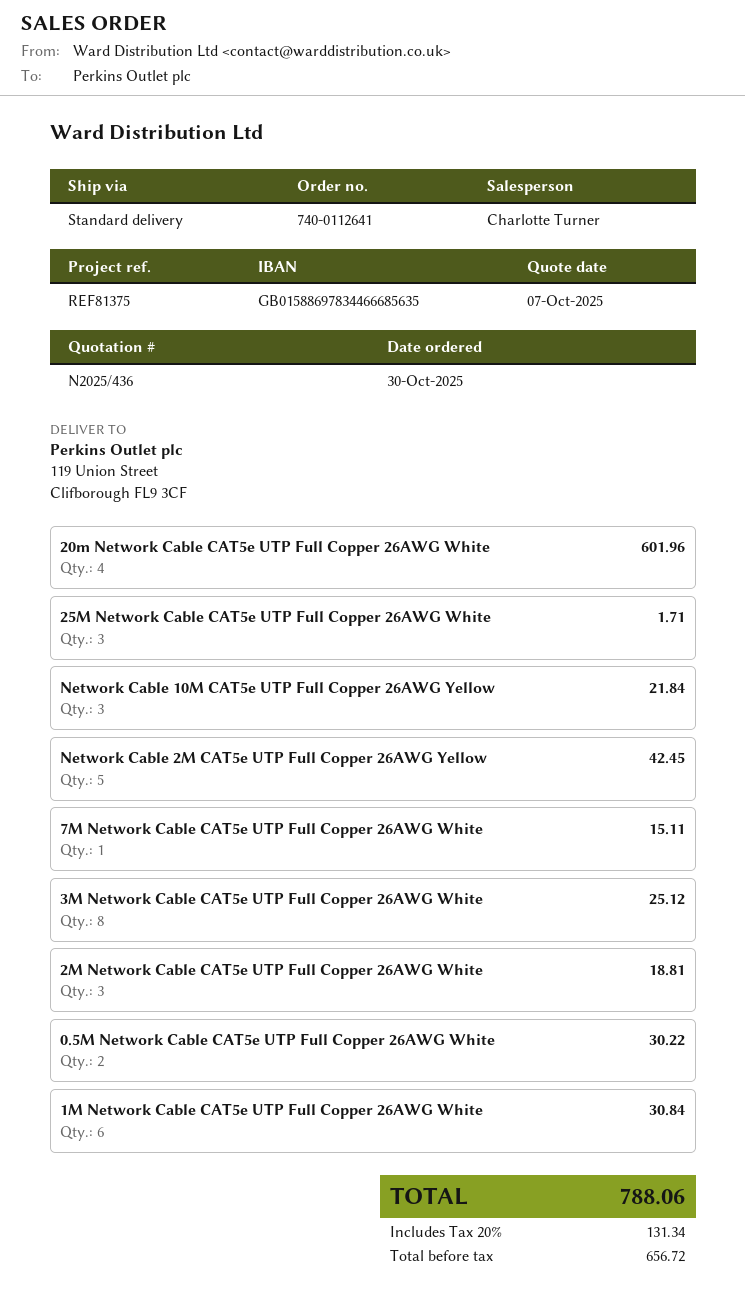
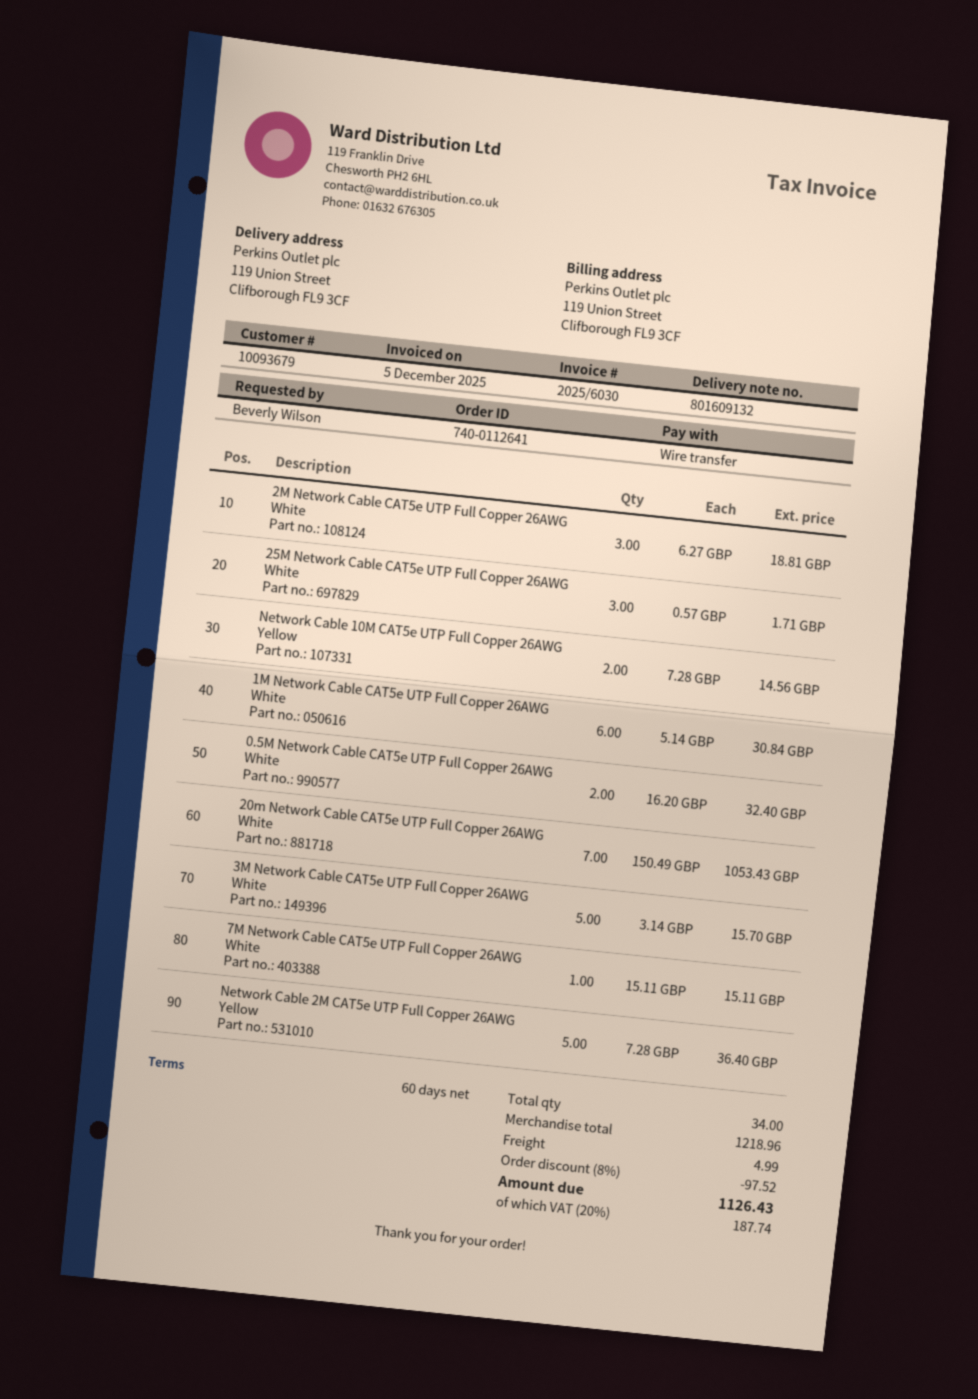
20m Network Cable CAT5e UTP Full Copper 26AWG White: 4 for 601.96 -> 7 for 1053.43
Network Cable 10M CAT5e UTP Full Copper 26AWG Yellow: 3 for 21.84 -> 2 for 14.56
Network Cable 2M CAT5e UTP Full Copper 26AWG Yellow: 5 for 42.45 -> 5 for 36.40
3M Network Cable CAT5e UTP Full Copper 26AWG White: 8 for 25.12 -> 5 for 15.70
0.5M Network Cable CAT5e UTP Full Copper 26AWG White: 2 for 30.22 -> 2 for 32.40
discount: none -> 8% = 97.52
shipping: none -> 4.99
tax: 20% = 131.34 -> 20% = 187.74
total: 788.06 -> 1126.43

